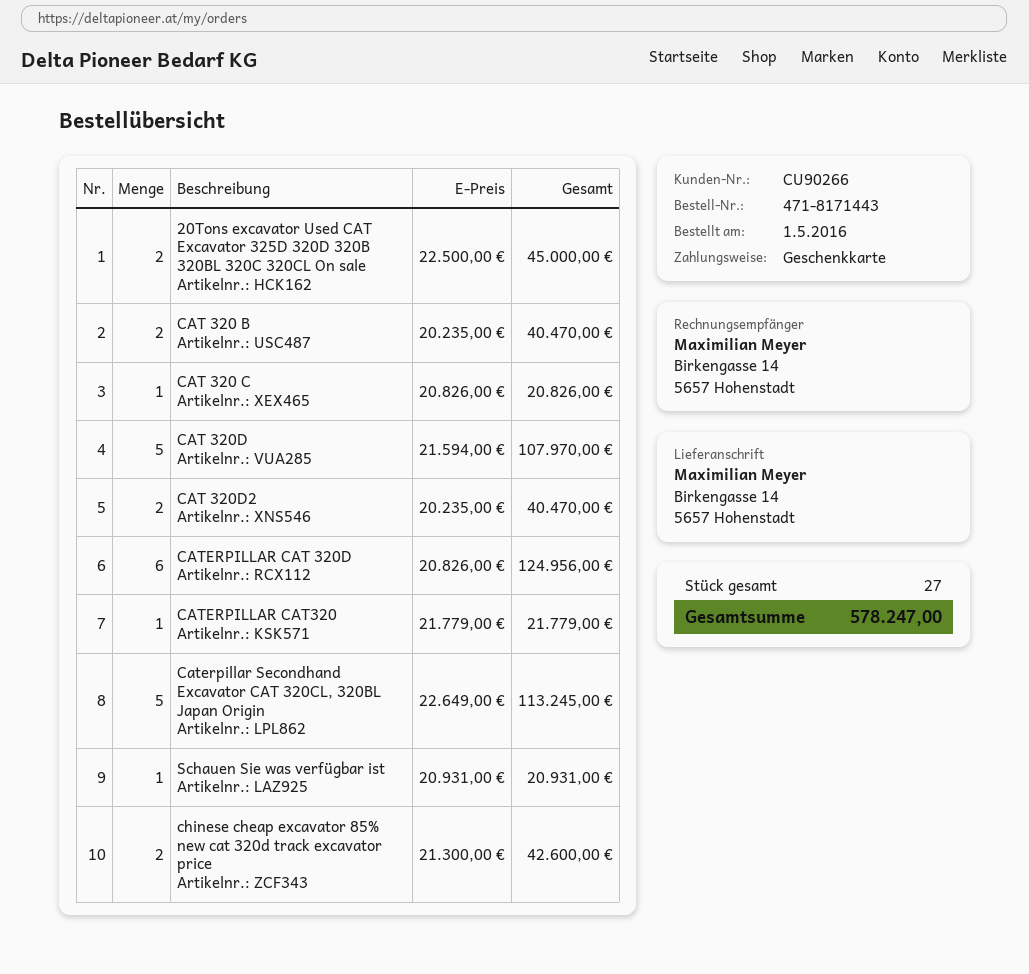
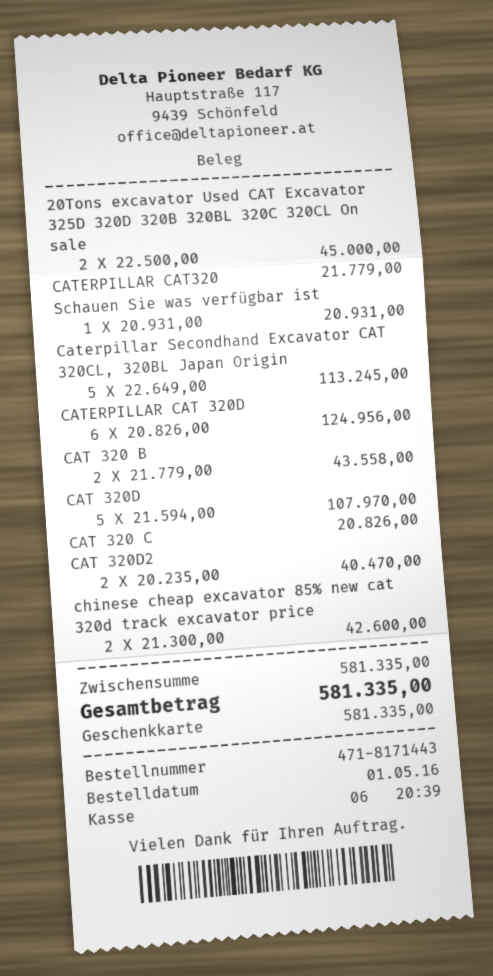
CAT 320 B: 2 x 20235.00 = 40470.00 -> 2 x 21779.00 = 43558.00
total: 578247.00 -> 581335.00

